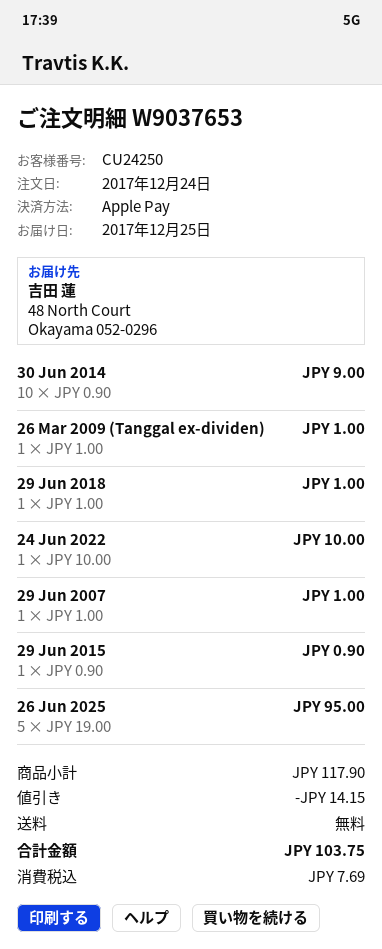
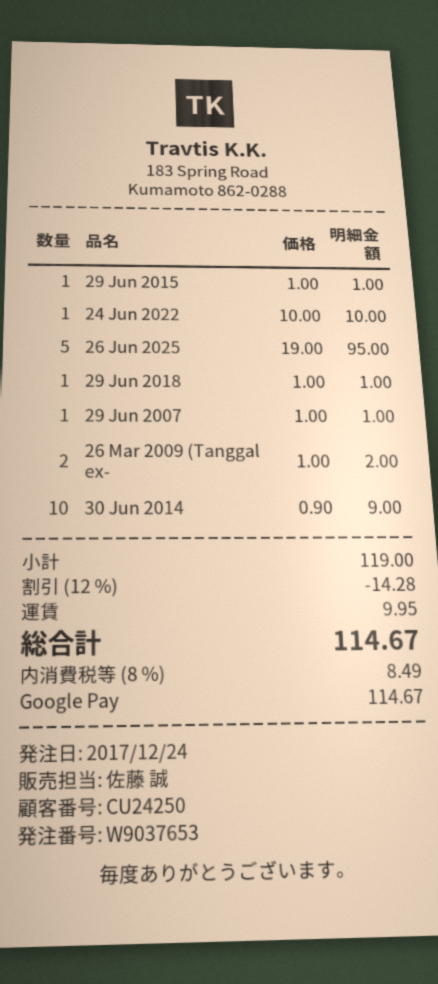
payment method: Apple Pay -> Google Pay
26 Mar 2009 (Tanggal ex-dividen): 1 x 1.00 = 1.00 -> 2 x 1.00 = 2.00
29 Jun 2015: 1 x 0.90 = 0.90 -> 1 x 1.00 = 1.00
subtotal: 117.90 -> 119.00
discount: 14.15 -> 14.28
shipping: 0.00 -> 9.95
tax: 7.69 -> 8.49
total: 103.75 -> 114.67

